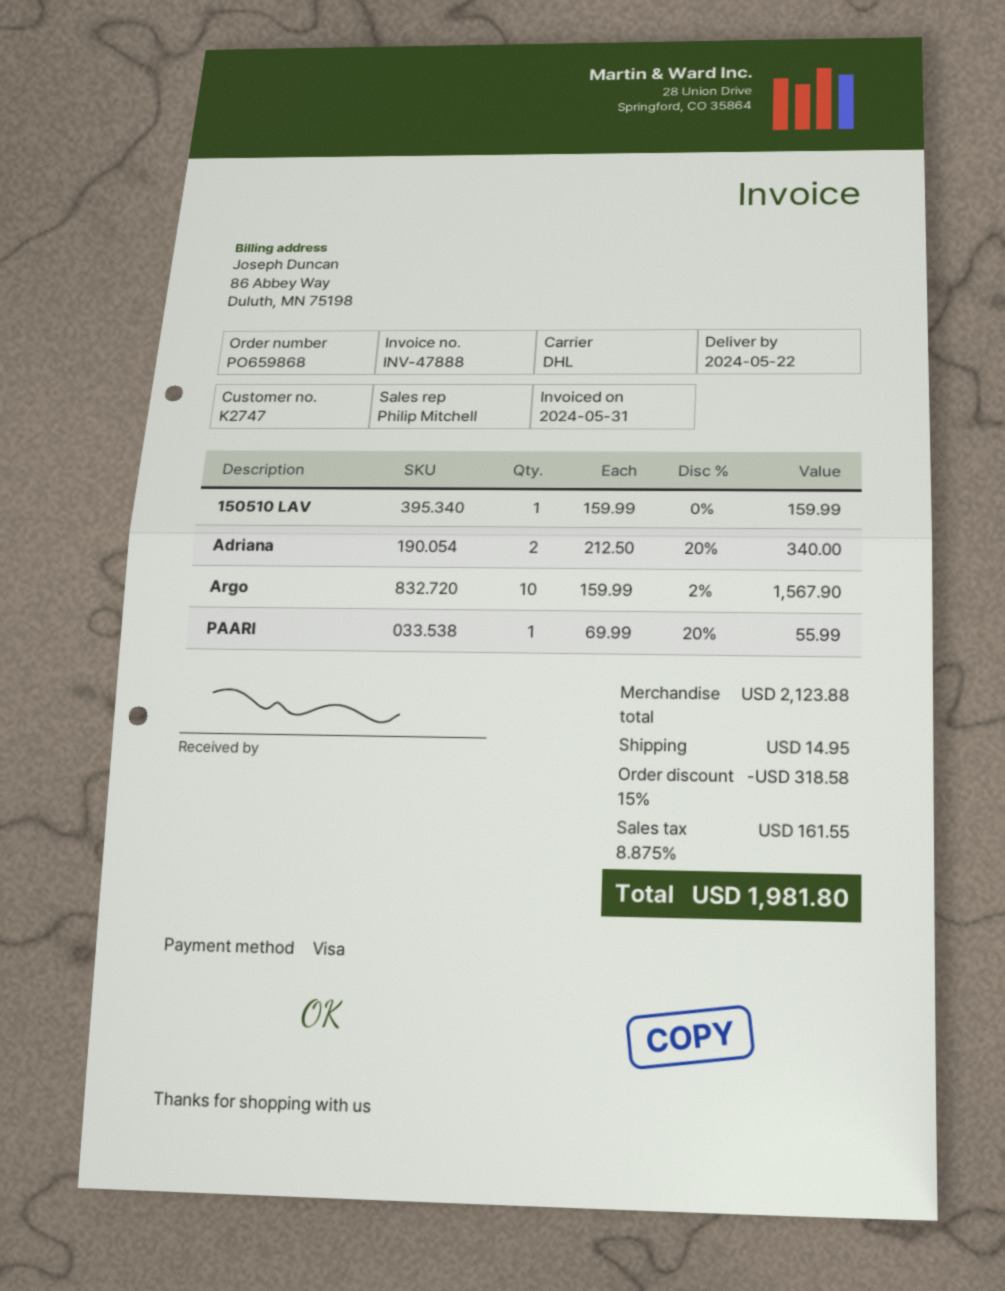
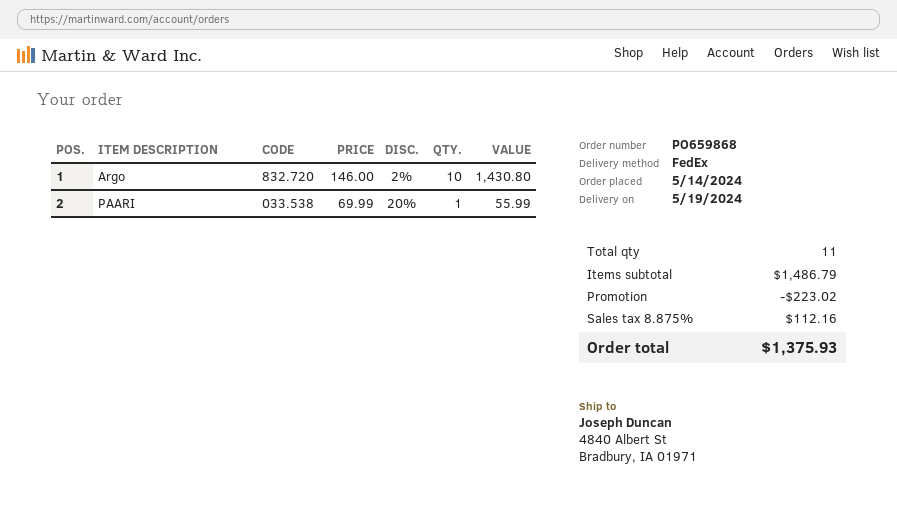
delivery date: 2024-05-22 -> 2024-05-19
shipping method: DHL -> FedEx
150510 LAV: 1 x 159.99 = 159.99 -> none
Adriana: 2 x 212.50 - 20% = 340.00 -> none
Argo: 10 x 159.99 - 2% = 1567.90 -> 10 x 146.00 - 2% = 1430.80
subtotal: 2123.88 -> 1486.79
discount: 318.58 -> 223.02
shipping: 14.95 -> none
tax: 8.875% = 161.55 -> 8.875% = 112.16
total: 1981.80 -> 1375.93

